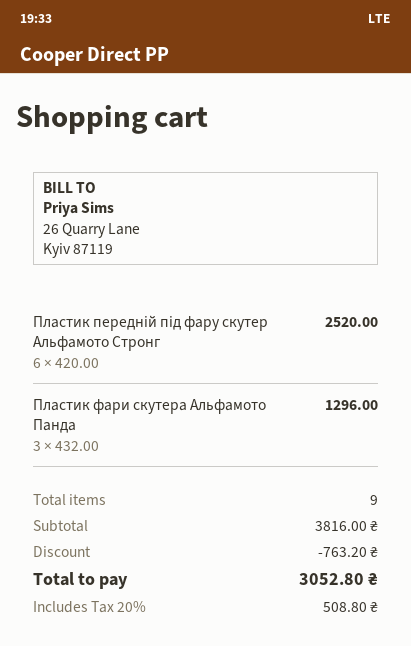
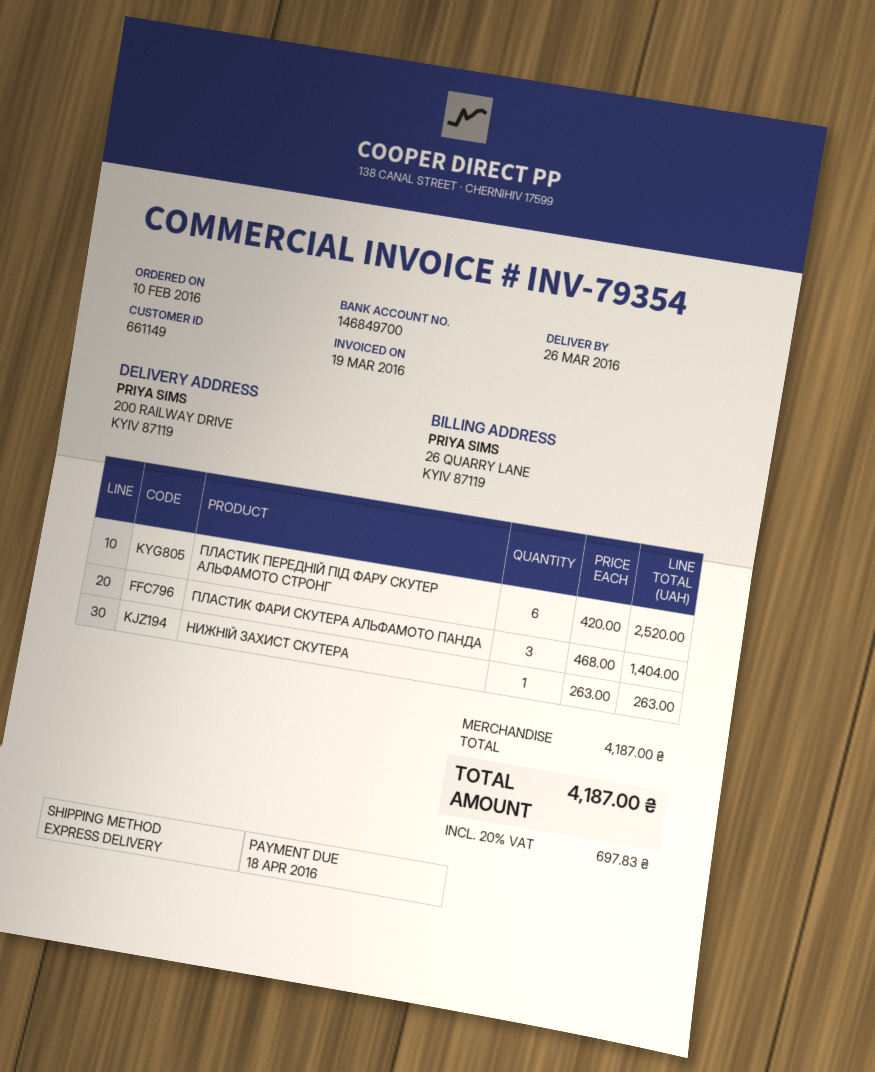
Пластик фари скутера Альфамото Панда: 3 x 432.00 = 1296.00 -> 3 x 468.00 = 1404.00
НИЖНІЙ ЗАХИСТ СКУТЕРА: none -> 1 x 263.00 = 263.00
subtotal: 3816.00 -> 4187.00
discount: 763.20 -> none
tax: 20% = 508.80 -> 20% = 697.83
total: 3052.80 -> 4187.00

